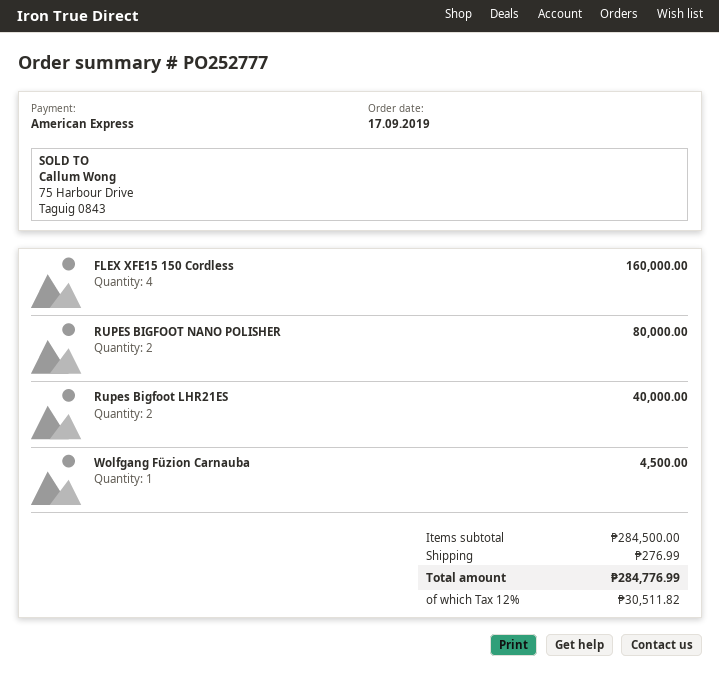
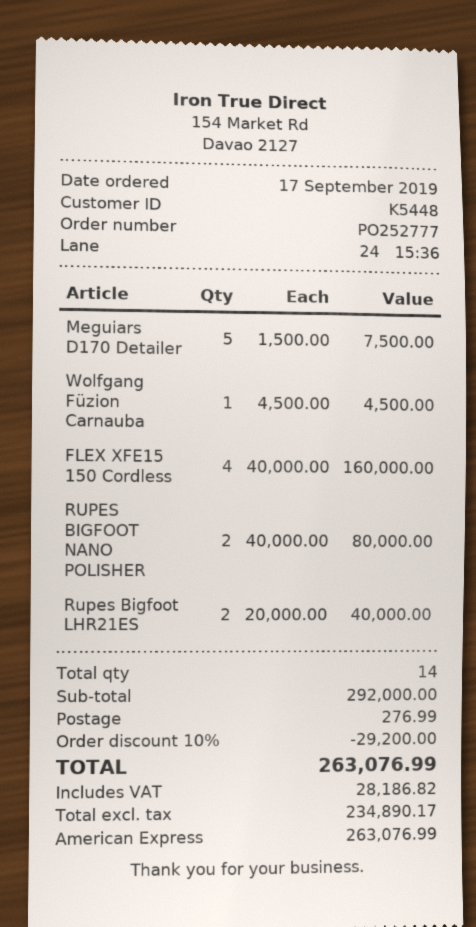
Meguiars D170 Detailer: none -> 5 for 7500.00
subtotal: 284500.00 -> 292000.00
discount: none -> 10% = 29200.00
tax: 30511.82 -> 28186.82
total: 284776.99 -> 263076.99

